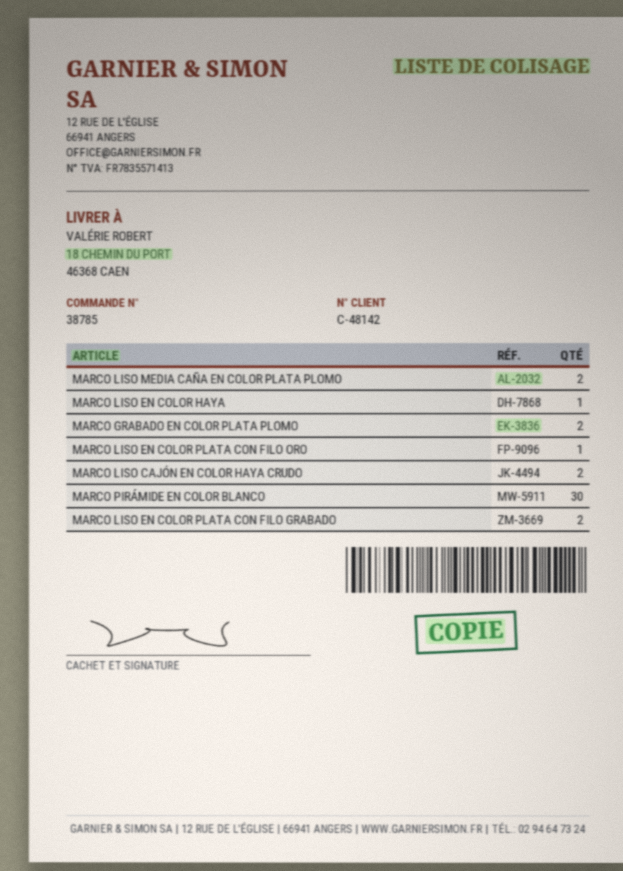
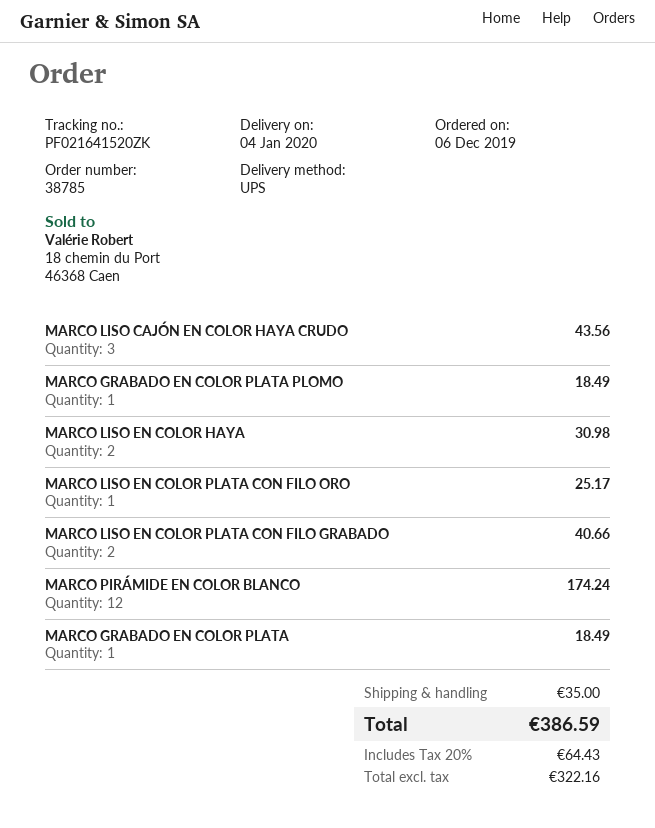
MARCO LISO MEDIA CAÑA EN COLOR PLATA PLOMO: 2 -> none
MARCO LISO EN COLOR HAYA: 1 -> 2
MARCO GRABADO EN COLOR PLATA PLOMO: 2 -> 1
MARCO LISO CAJÓN EN COLOR HAYA CRUDO: 2 -> 3
MARCO PIRÁMIDE EN COLOR BLANCO: 30 -> 12
MARCO GRABADO EN COLOR PLATA: none -> 1

